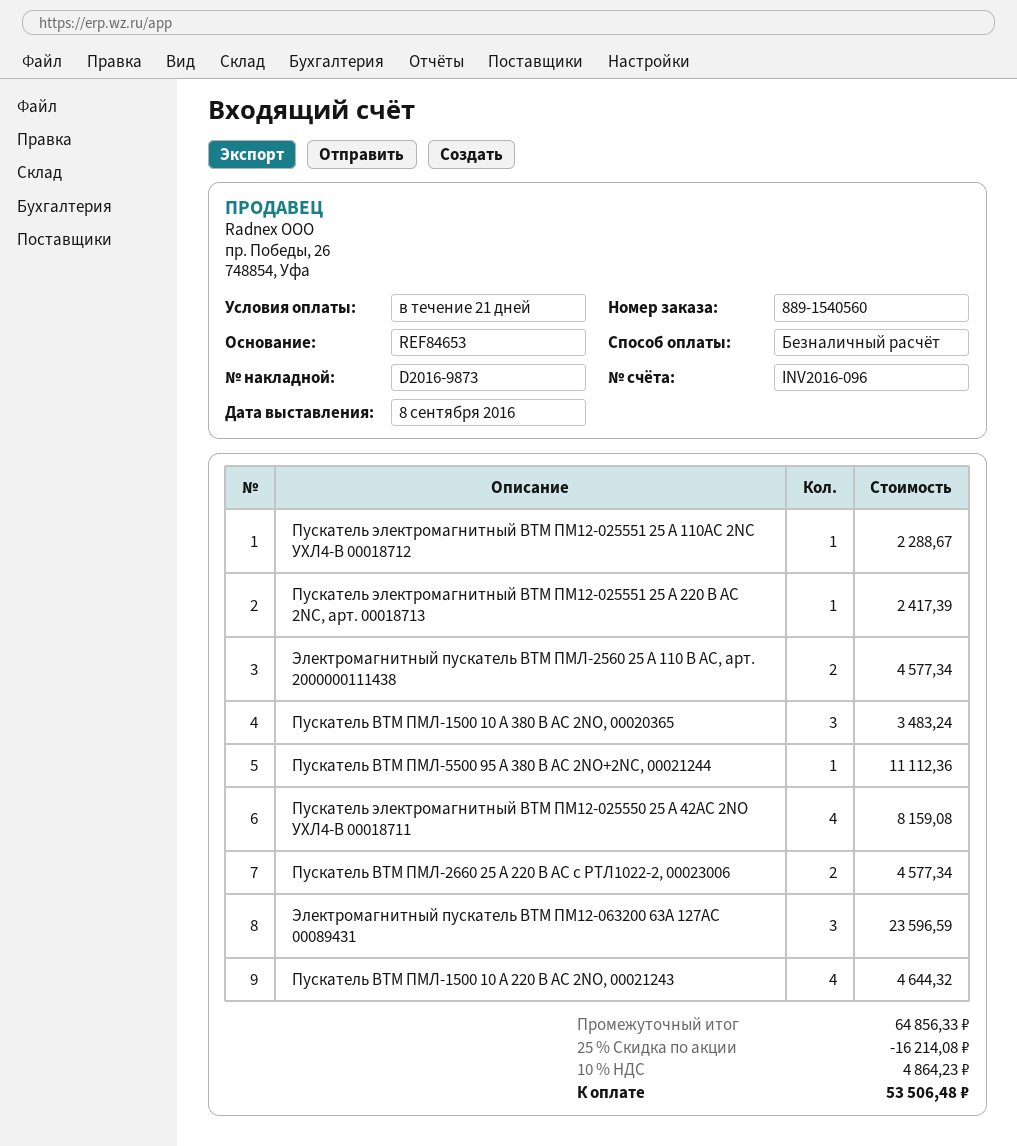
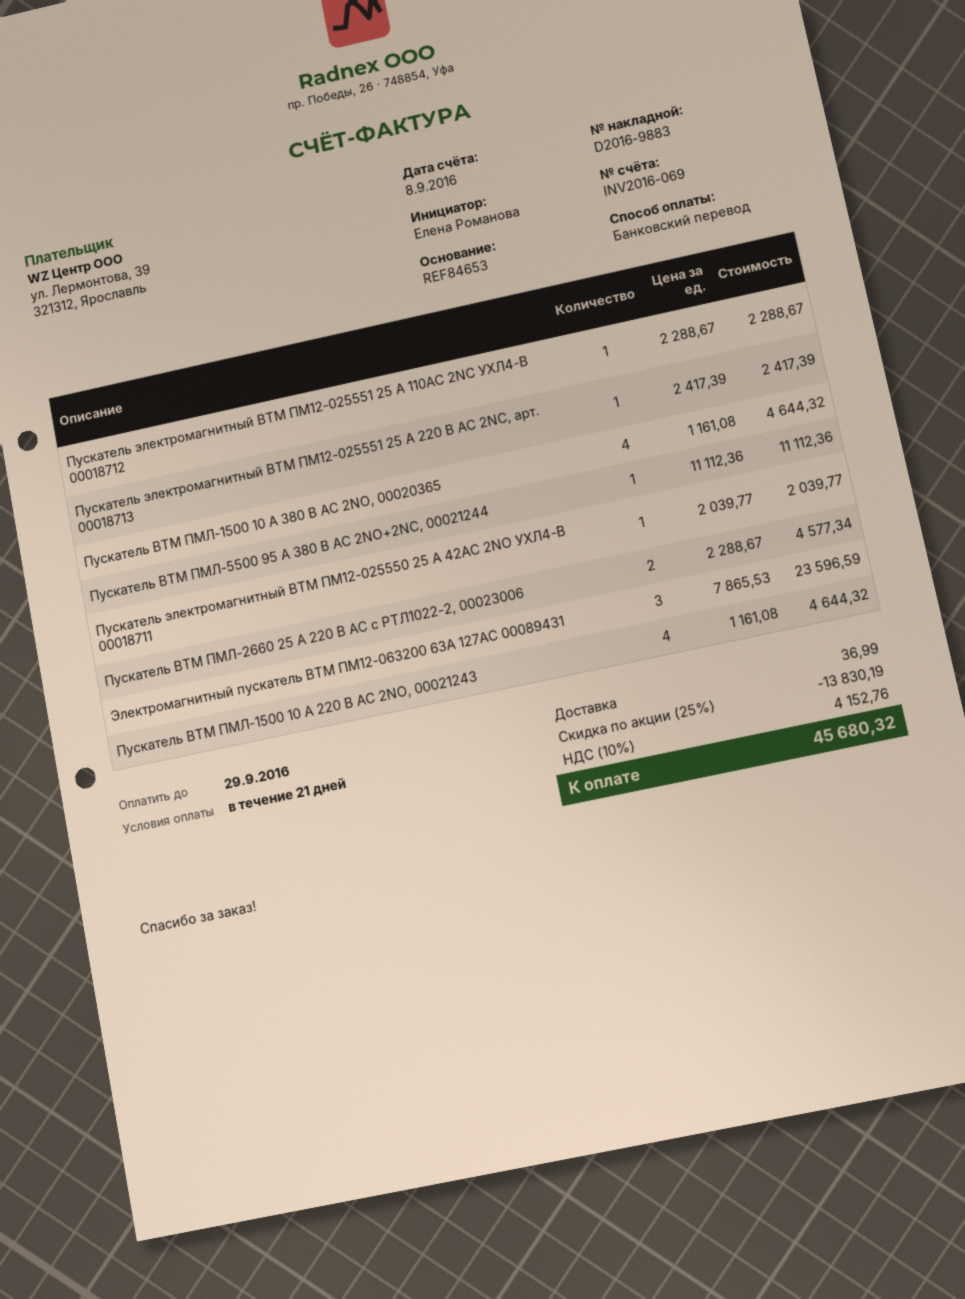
delivery note number: D2016-9873 -> D2016-9883
invoice number: INV2016-096 -> INV2016-069
Электромагнитный пускатель ВТМ ПМЛ-2560 25 А 110 В AC, арт. 2000000111438: 2 for 4577.34 -> none
Пускатель ВТМ ПМЛ-1500 10 А 380 В AC 2NO, 00020365: 3 for 3483.24 -> 4 for 4644.32
Пускатель электромагнитный ВТМ ПМ12-025550 25 А 42АС 2NO УХЛ4-В 00018711: 4 for 8159.08 -> 1 for 2039.77
discount: 25% = 16214.08 -> 25% = 13830.19
shipping: none -> 36.99
tax: 10% = 4864.23 -> 10% = 4152.76
total: 53506.48 -> 45680.32

